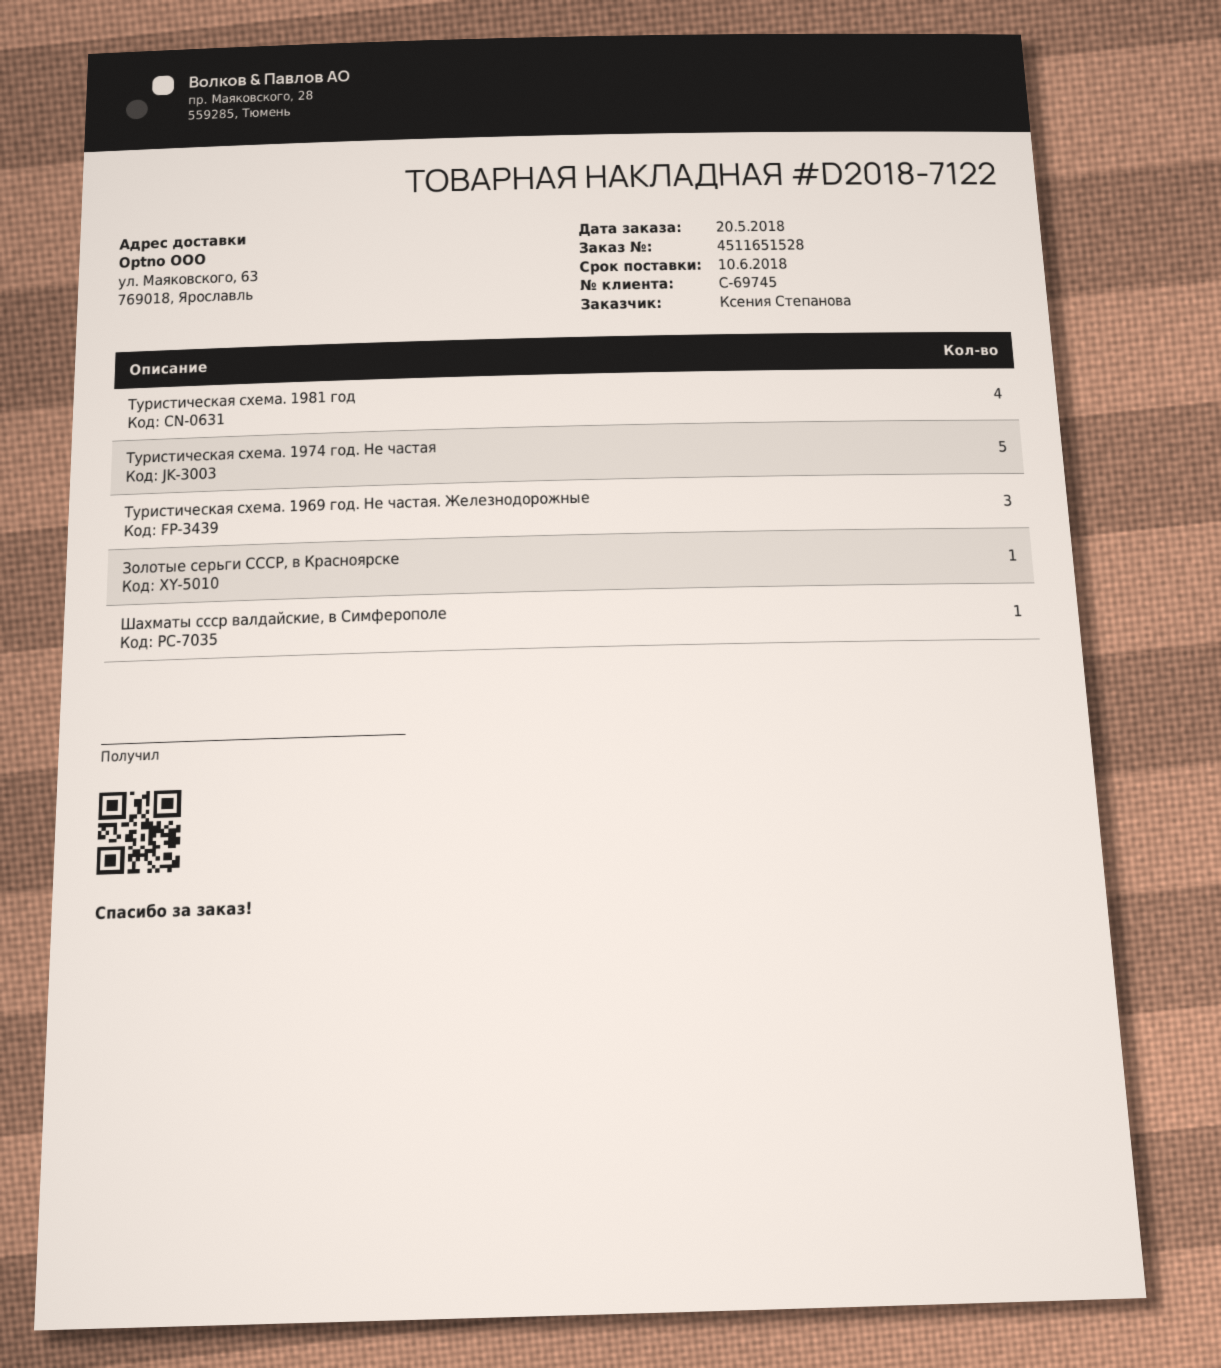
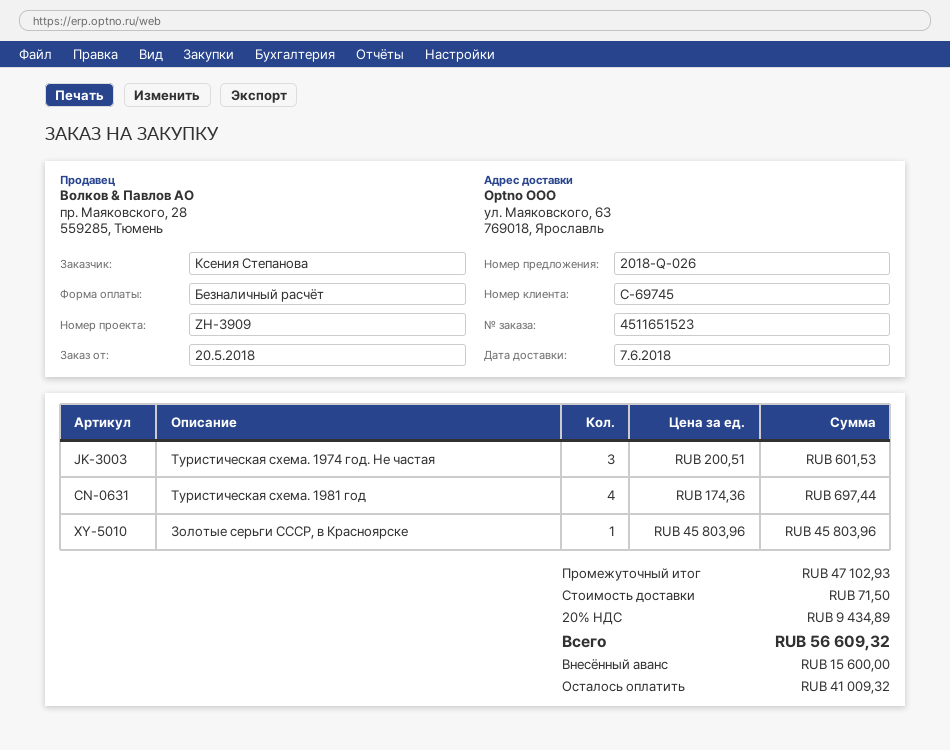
order number: 4511651528 -> 4511651523
delivery date: 2018-06-10 -> 2018-06-07
Туристическая схема. 1974 год. Не частая: 5 -> 3
Туристическая схема. 1969 год. Не частая. Железнодорожные: 3 -> none
Шахматы ссср валдайские, в Симферополе: 1 -> none

